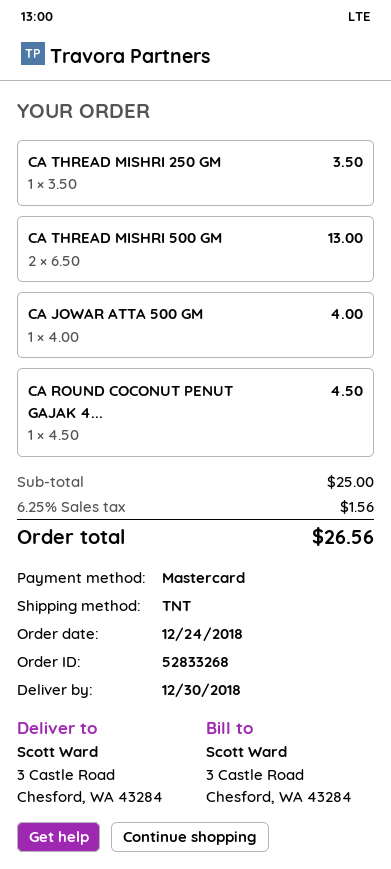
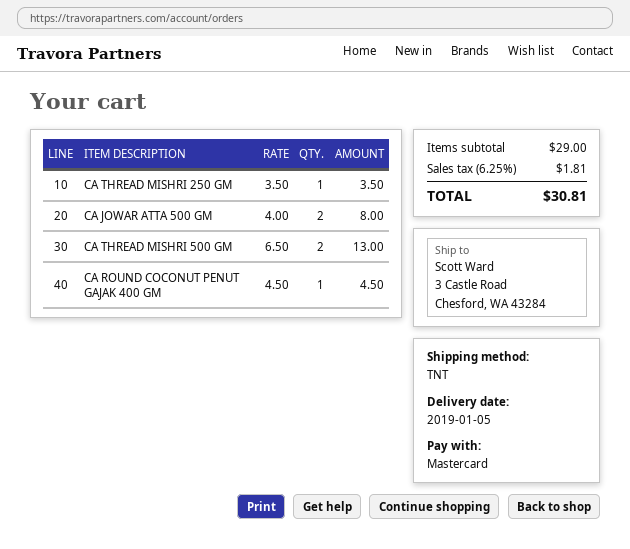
delivery date: 2018-12-30 -> 2019-01-05
CA JOWAR ATTA 500 GM: 1 x 4.00 = 4.00 -> 2 x 4.00 = 8.00
subtotal: 25.00 -> 29.00
tax: 6.25% = 1.56 -> 6.25% = 1.81
total: 26.56 -> 30.81

